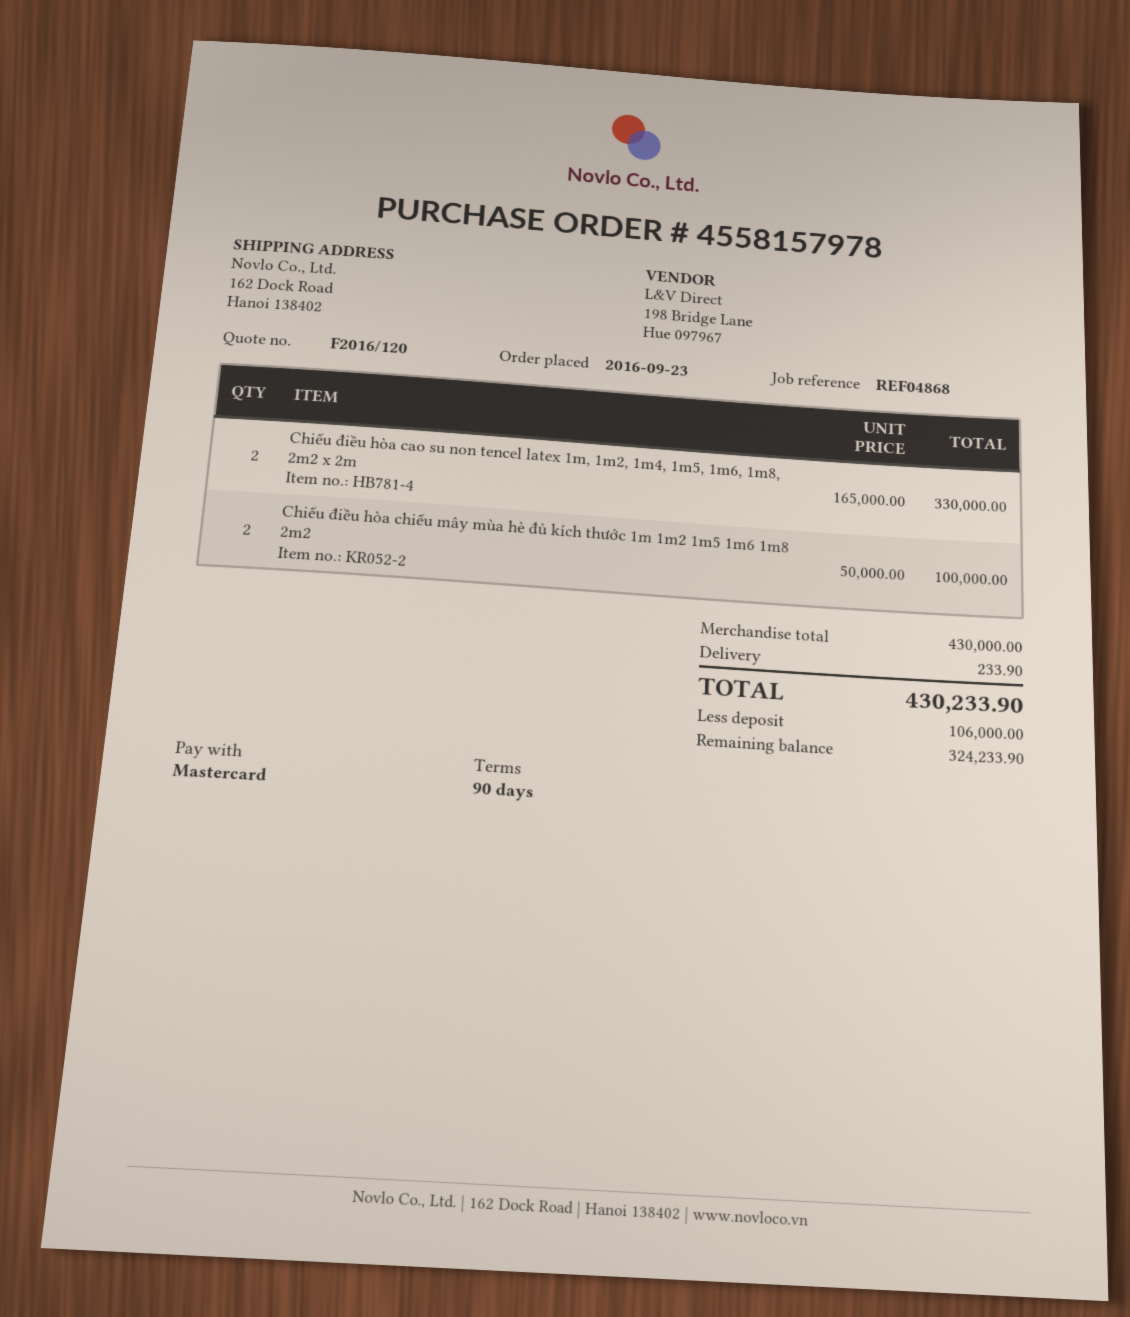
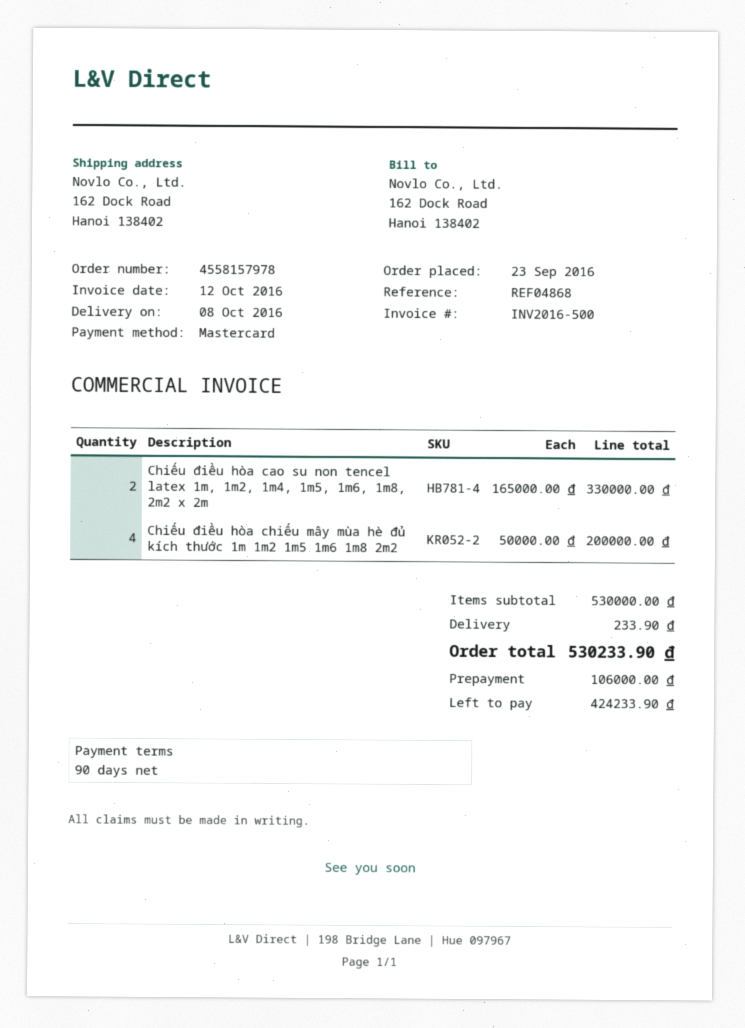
Chiếu điều hòa chiếu mây mùa hè đủ kích thước 1m 1m2 1m5 1m6 1m8 2m2: 2 x 50000.00 = 100000.00 -> 4 x 50000.00 = 200000.00
subtotal: 430000.00 -> 530000.00
total: 430233.90 -> 530233.90
balance: 324233.90 -> 424233.90

